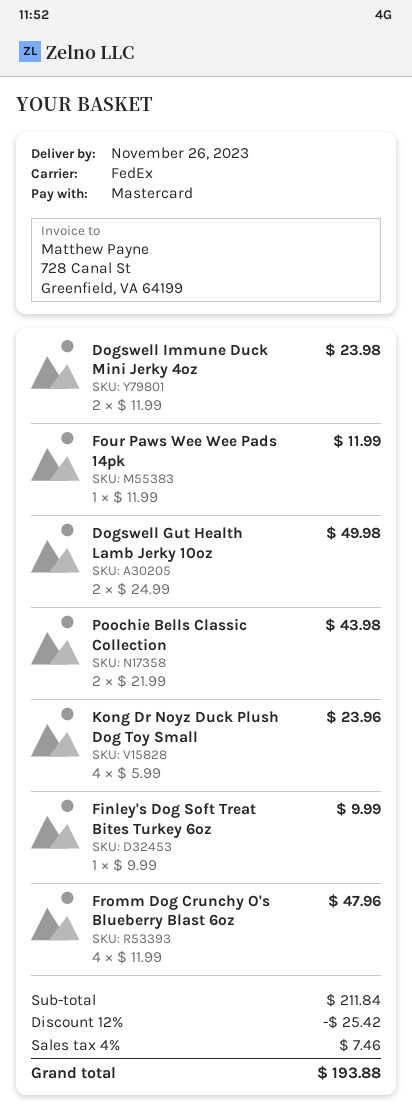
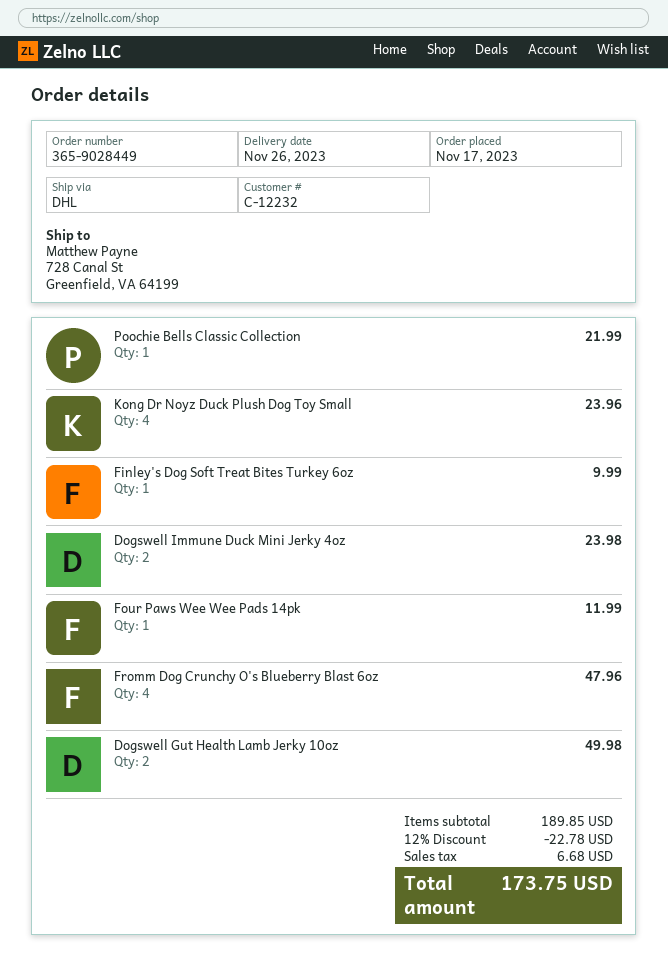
shipping method: FedEx -> DHL
Poochie Bells Classic Collection: 2 for 43.98 -> 1 for 21.99
subtotal: 211.84 -> 189.85
discount: 12% = 25.42 -> 12% = 22.78
tax: 7.46 -> 6.68
total: 193.88 -> 173.75

